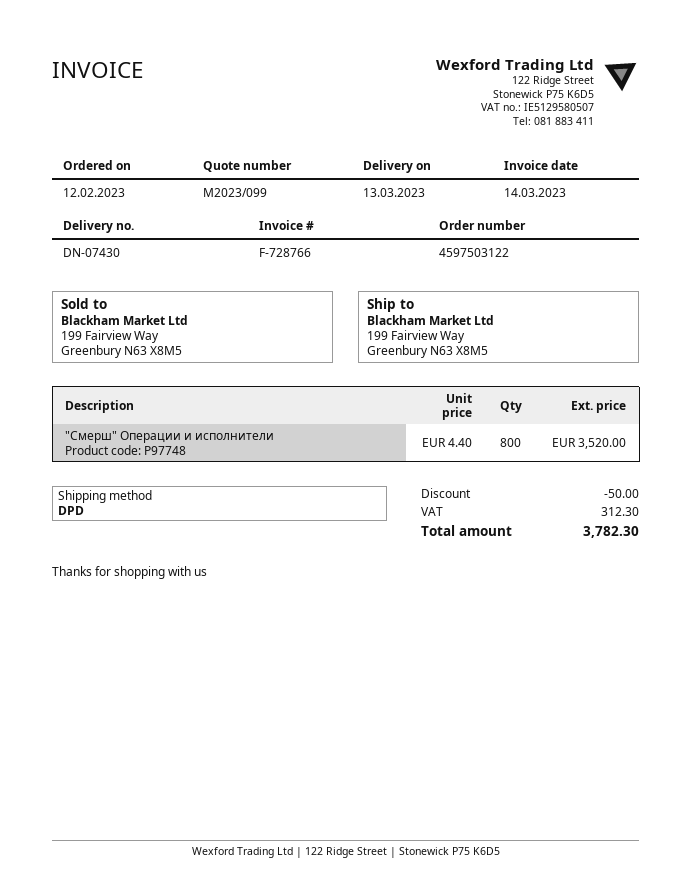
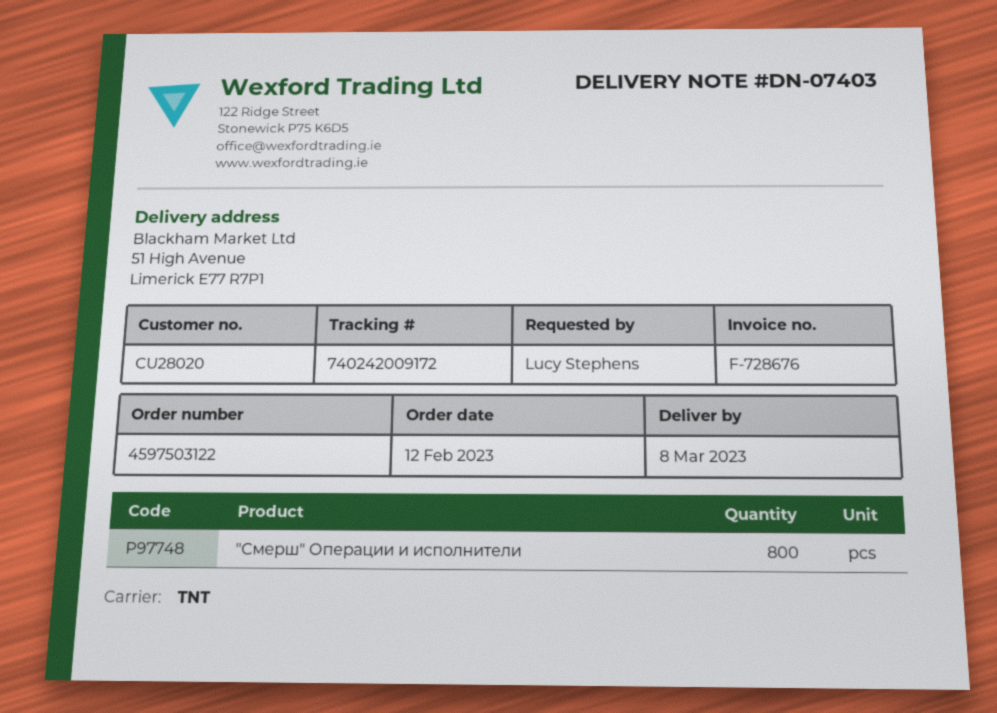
delivery note number: DN-07430 -> DN-07403
delivery date: 2023-03-13 -> 2023-03-08
invoice number: F-728766 -> F-728676
shipping method: DPD -> TNT
ship to: 199 Fairview Way, Greenbury N63 X8M5 -> 51 High Avenue, Limerick E77 R7P1

